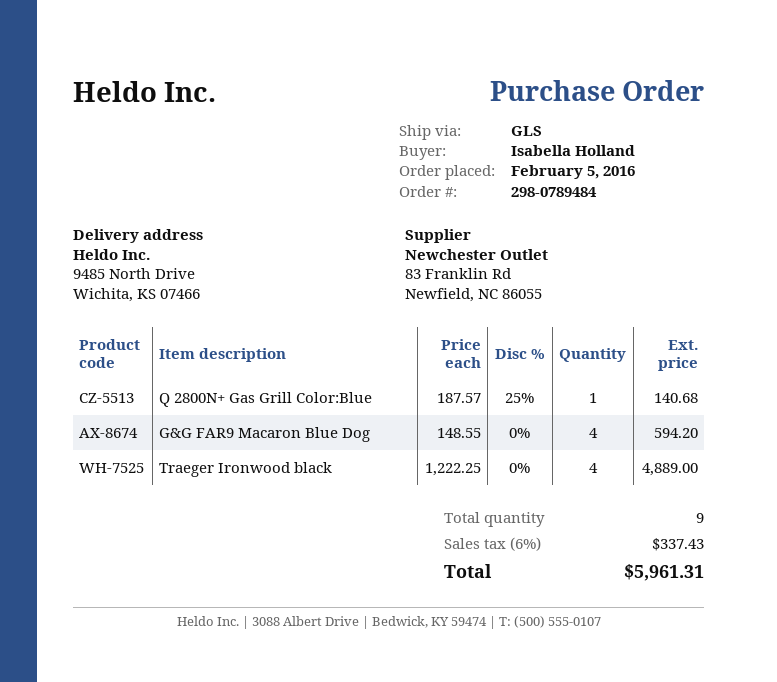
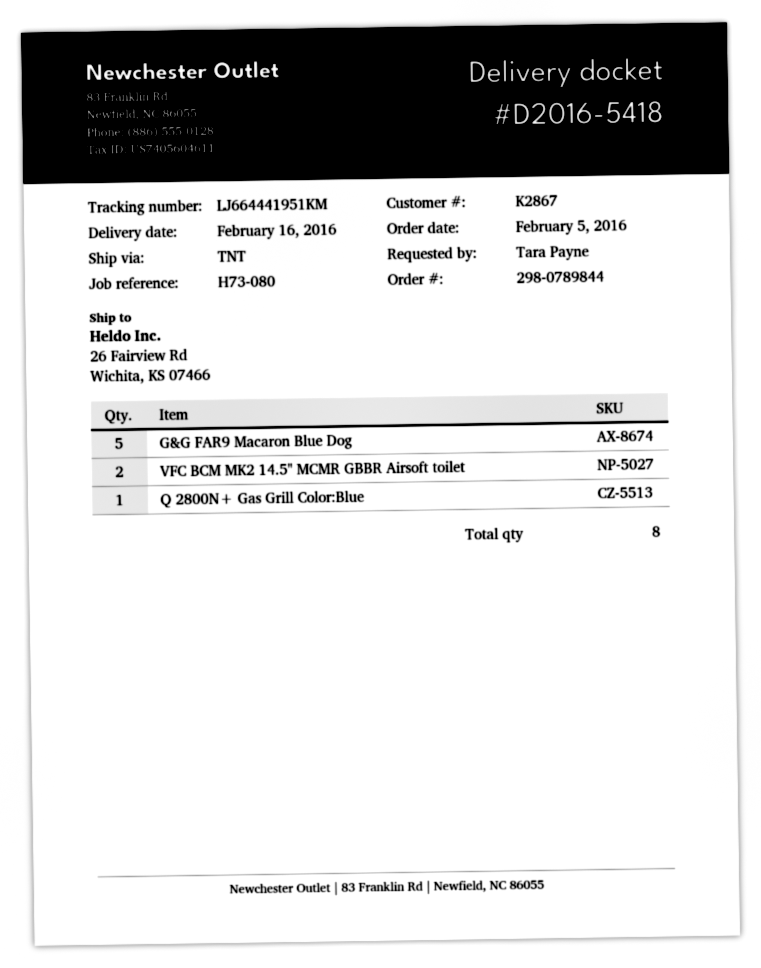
order number: 298-0789484 -> 298-0789844
ordered by: Isabella Holland -> Tara Payne
shipping method: GLS -> TNT
ship to: 9485 North Drive, Wichita, KS 07466 -> 26 Fairview Rd, Wichita, KS 07466
G&G FAR9 Macaron Blue Dog: 4 -> 5
Traeger Ironwood black: 4 -> none
VFC BCM MK2 14.5" MCMR GBBR Airsoft toilet: none -> 2
total quantity: 9 -> 8

